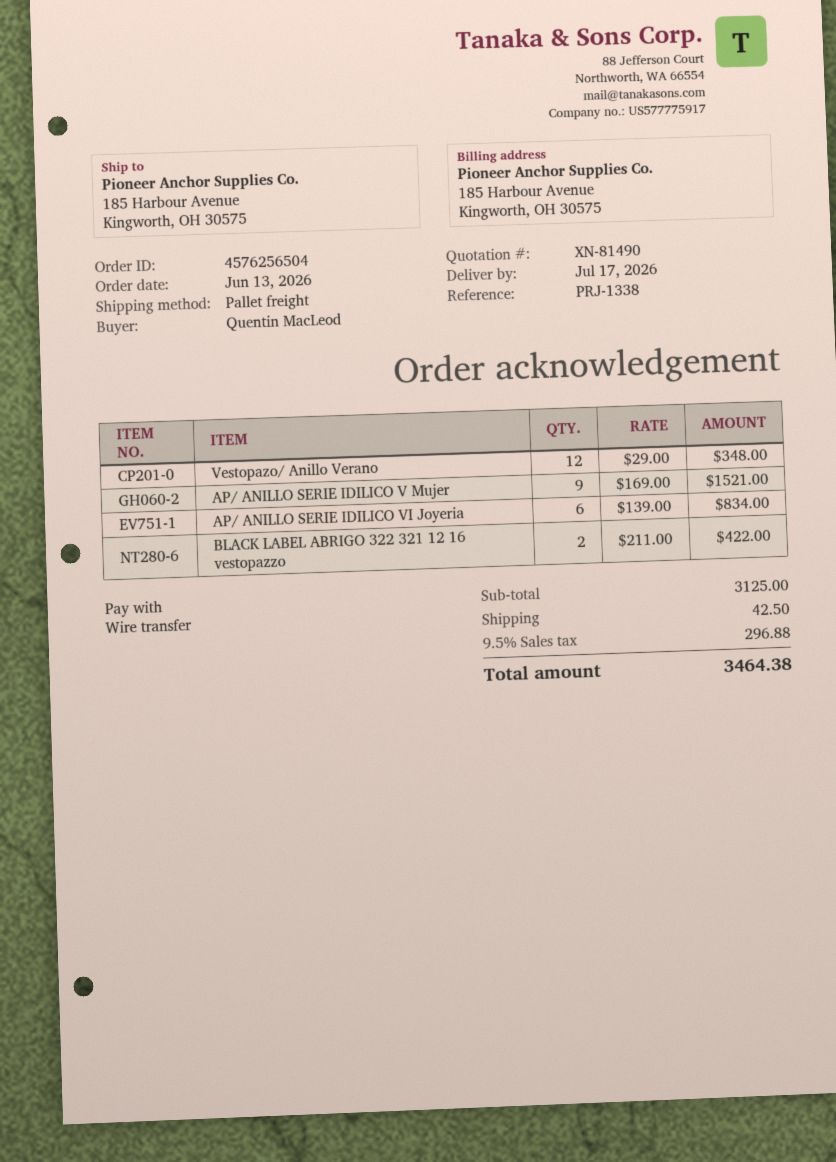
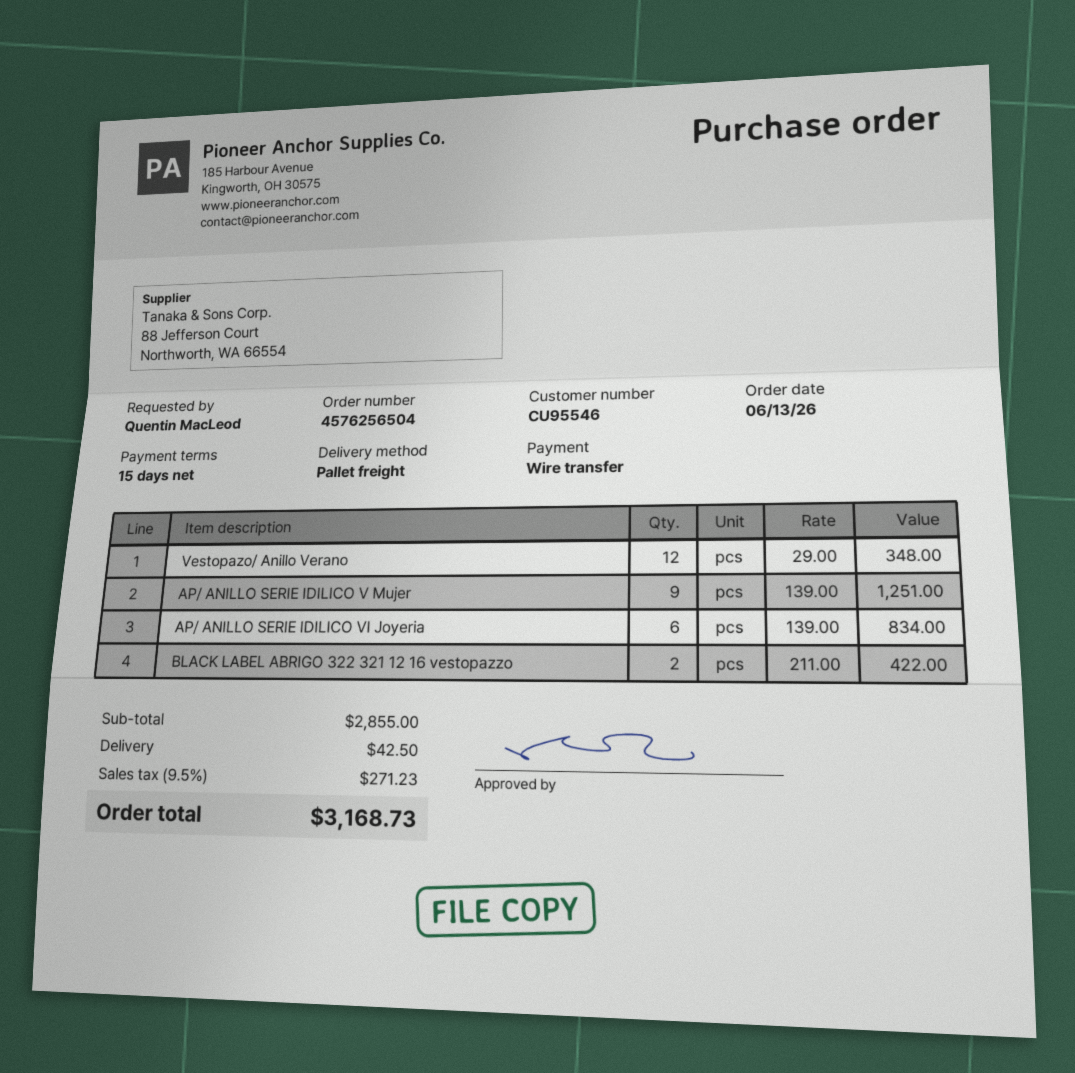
AP/ ANILLO SERIE IDILICO V Mujer: 9 x 169.00 = 1521.00 -> 9 x 139.00 = 1251.00
subtotal: 3125.00 -> 2855.00
tax: 9.5% = 296.88 -> 9.5% = 271.23
total: 3464.38 -> 3168.73

